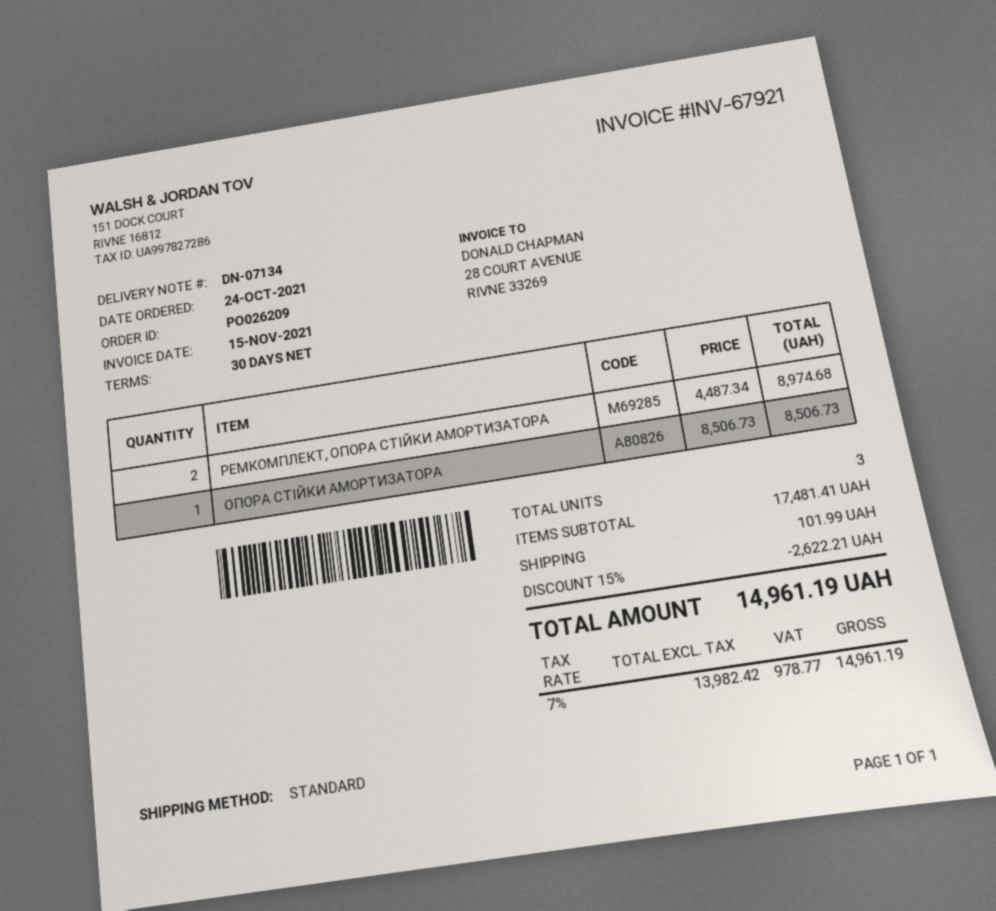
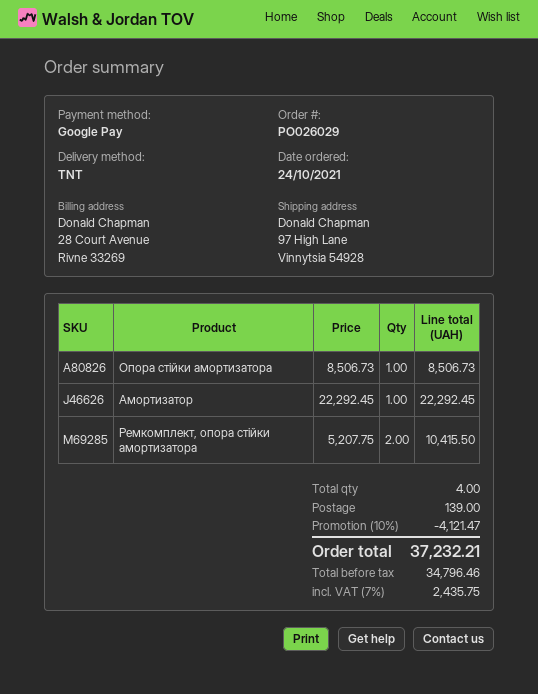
order number: PO026209 -> PO026029
shipping method: standard -> TNT
РЕМКОМПЛЕКТ, ОПОРА СТІЙКИ АМОРТИЗАТОРА: 2 x 4487.34 = 8974.68 -> 2 x 5207.75 = 10415.50
Амортизатор: none -> 1 x 22292.45 = 22292.45
total quantity: 3 -> 4
discount: 15% = 2622.21 -> 10% = 4121.47
shipping: 101.99 -> 139.00
net: 13982.42 -> 34796.46
tax: 7% = 978.77 -> 7% = 2435.75
total: 14961.19 -> 37232.21

